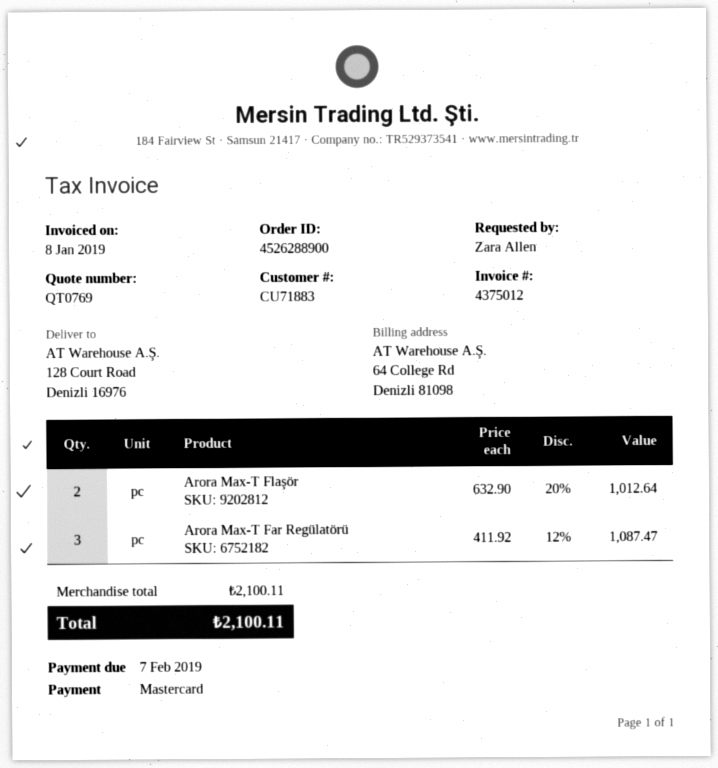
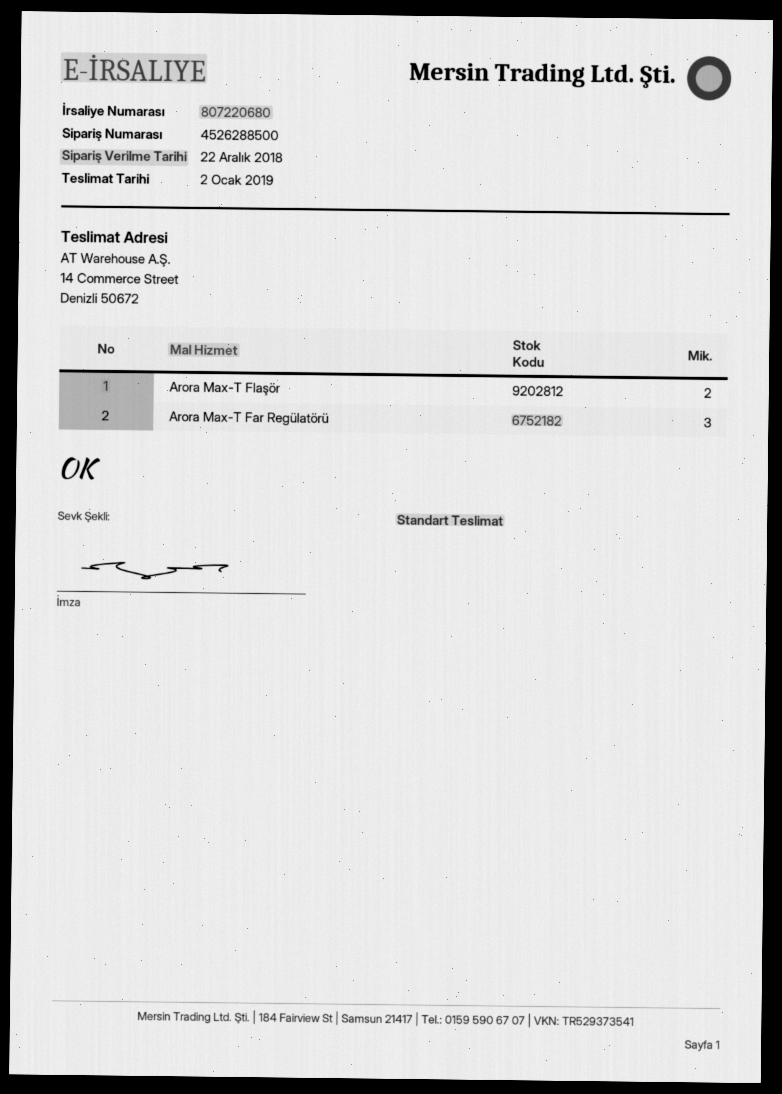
order number: 4526288900 -> 4526288500
ship to: 128 Court Road, Denizli 16976 -> 14 Commerce Street, Denizli 50672

